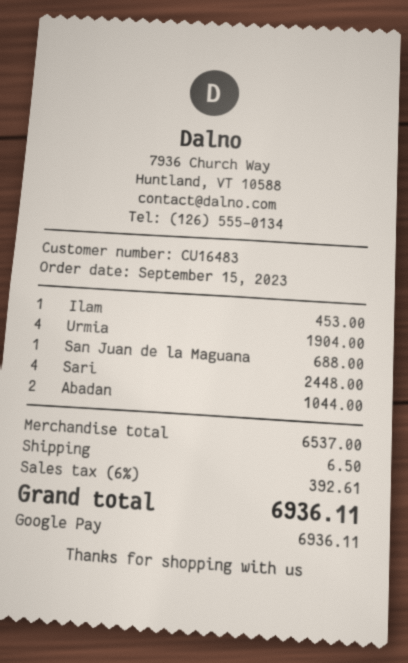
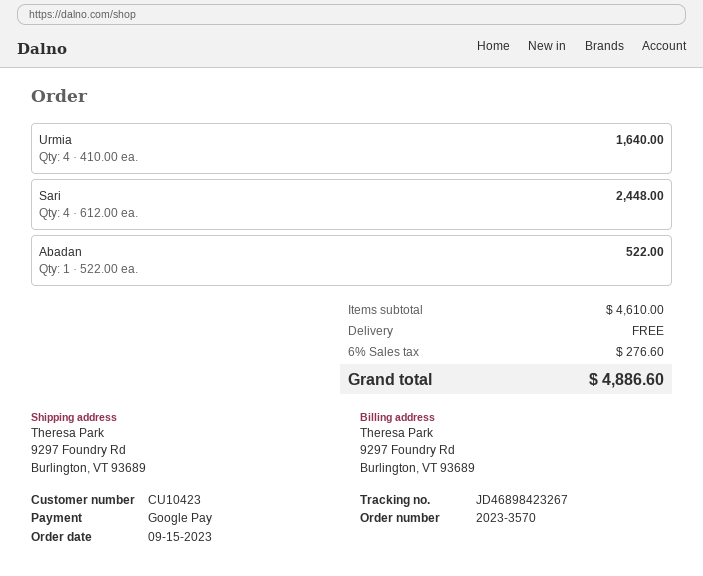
customer number: CU16483 -> CU10423
Ilam: 1 for 453.00 -> none
Urmia: 4 for 1904.00 -> 4 for 1640.00
San Juan de la Maguana: 1 for 688.00 -> none
Abadan: 2 for 1044.00 -> 1 for 522.00
subtotal: 6537.00 -> 4610.00
shipping: 6.50 -> 0.00
tax: 6% = 392.61 -> 6% = 276.60
total: 6936.11 -> 4886.60

